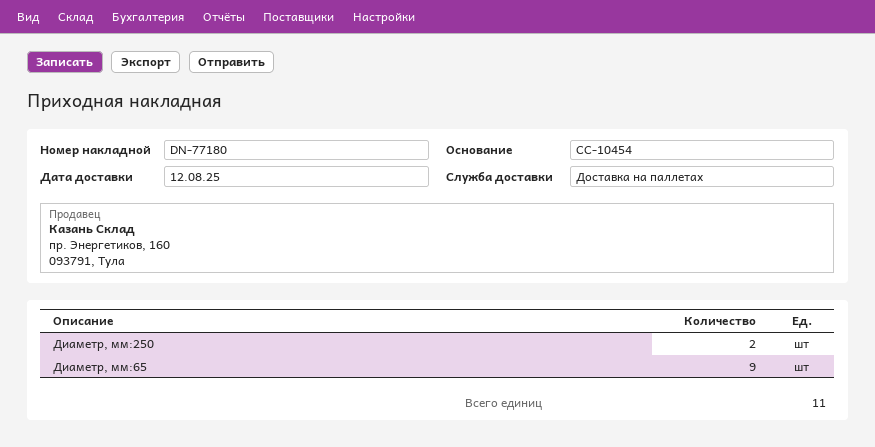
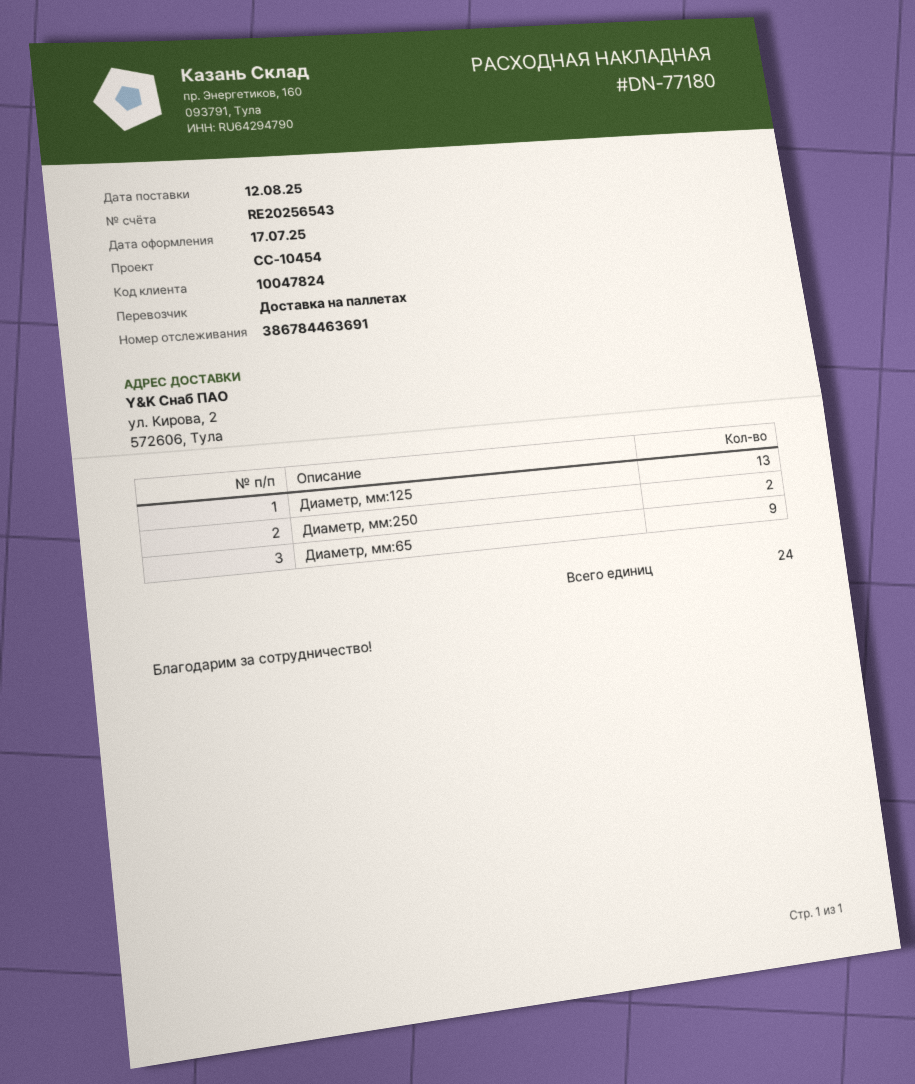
Диаметр, мм:125: none -> 13
total quantity: 11 -> 24

